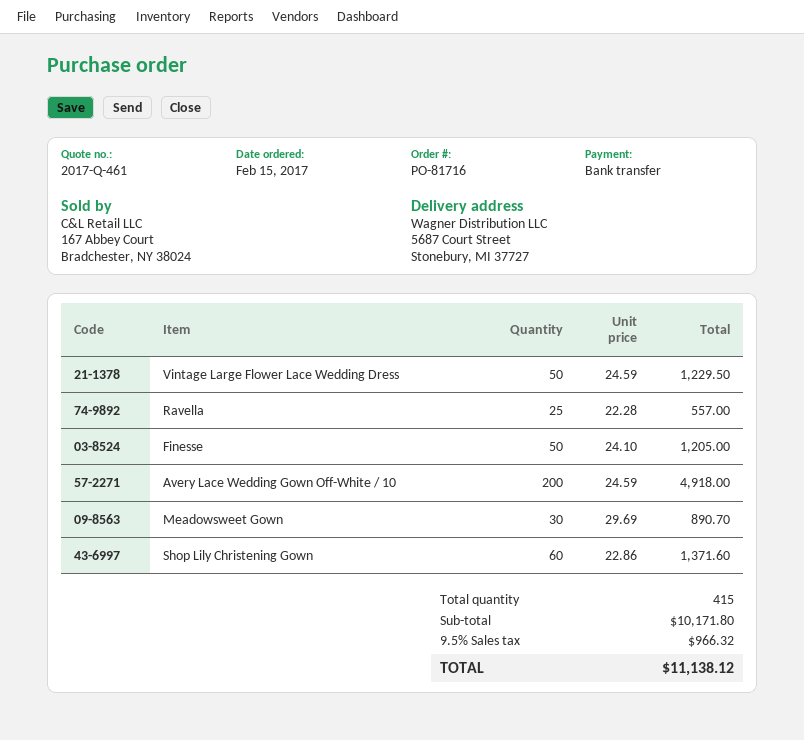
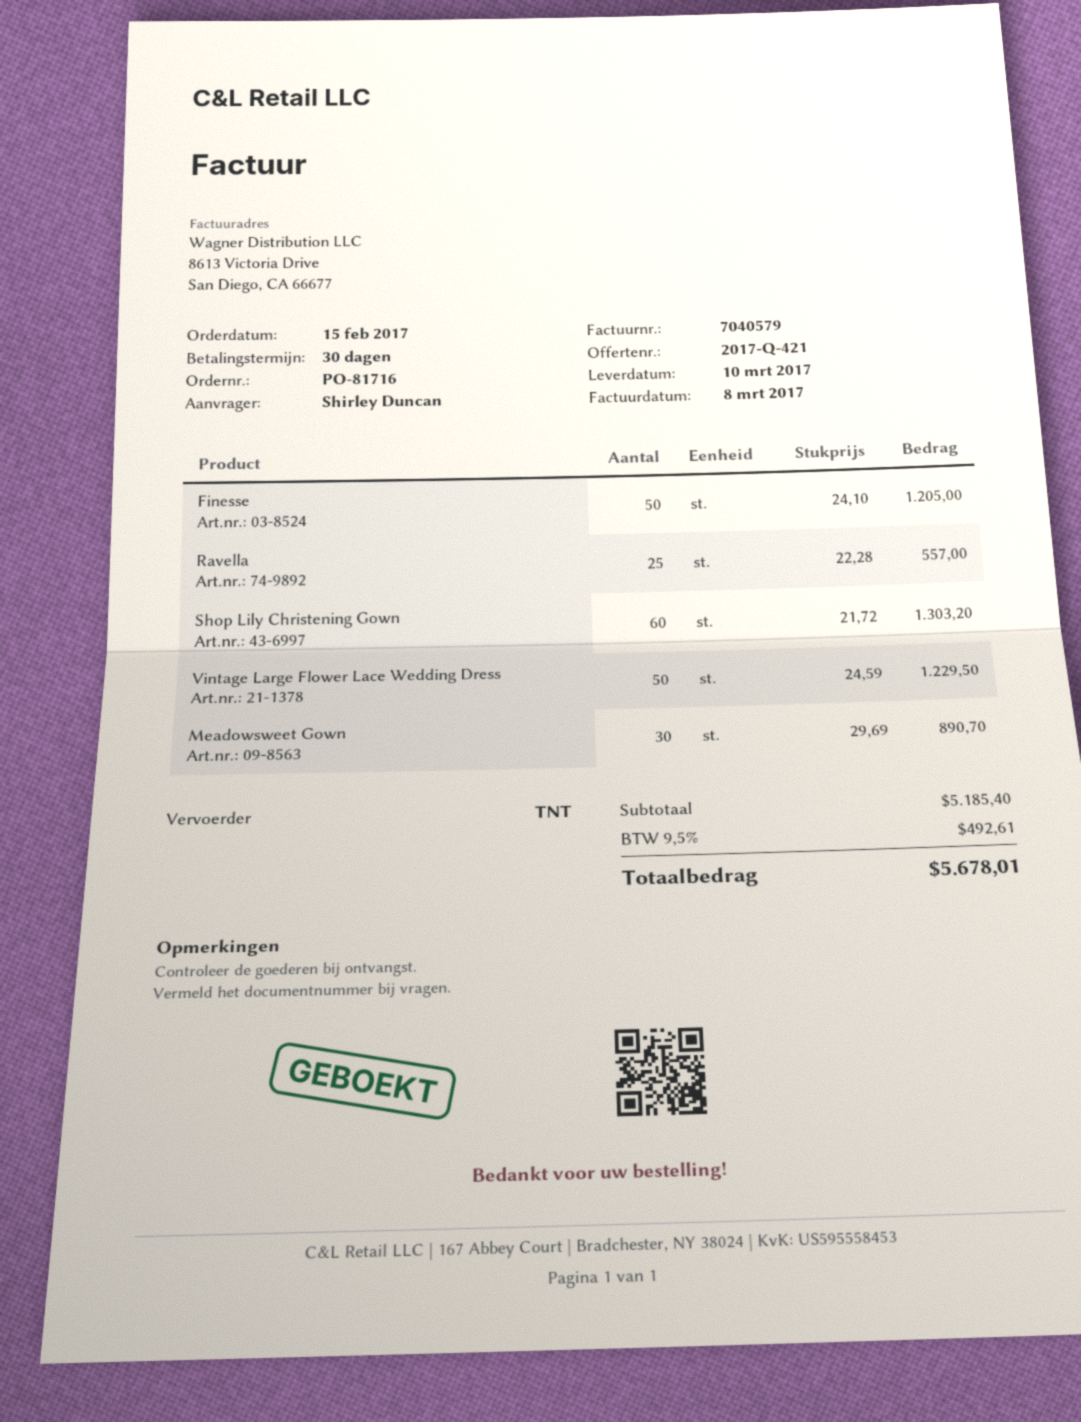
quote number: 2017-Q-461 -> 2017-Q-421
Avery Lace Wedding Gown Off-White / 10: 200 x 24.59 = 4918.00 -> none
Shop Lily Christening Gown: 60 x 22.86 = 1371.60 -> 60 x 21.72 = 1303.20
subtotal: 10171.80 -> 5185.40
tax: 9.5% = 966.32 -> 9.5% = 492.61
total: 11138.12 -> 5678.01

